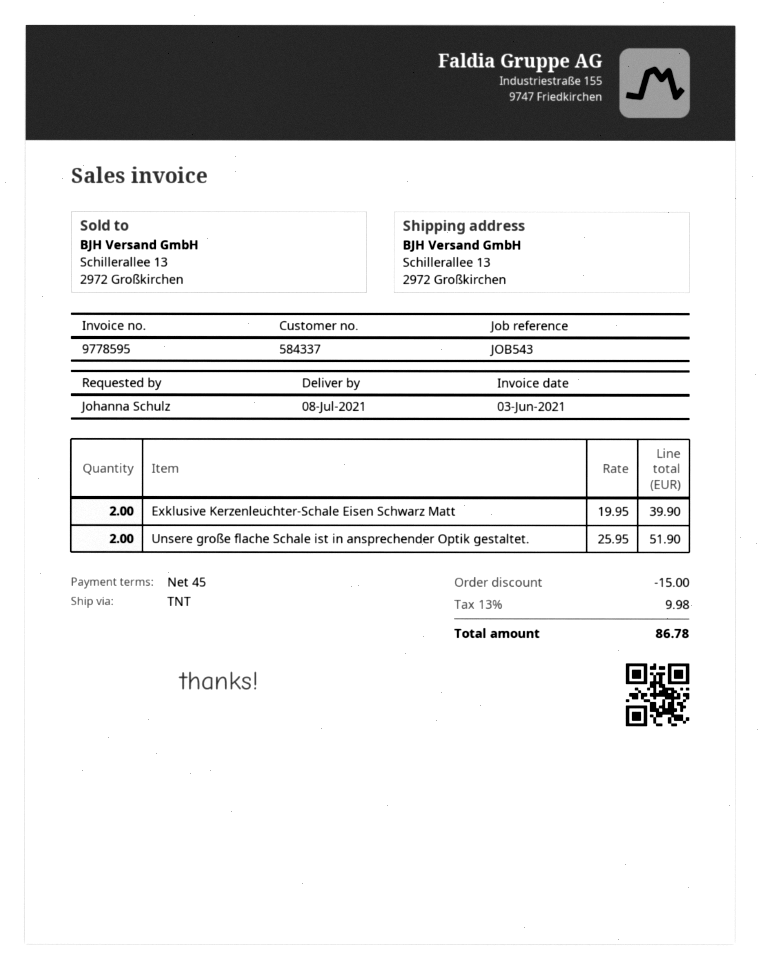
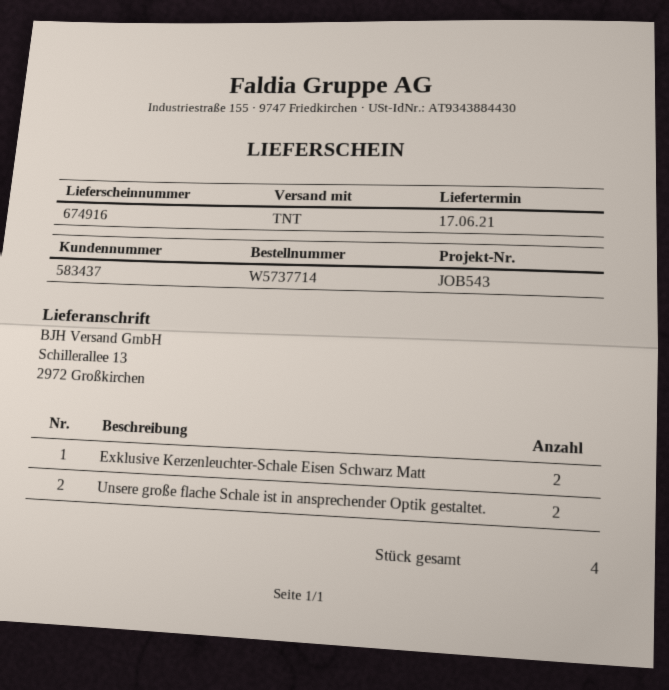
delivery date: 2021-07-08 -> 2021-06-17
customer number: 584337 -> 583437

